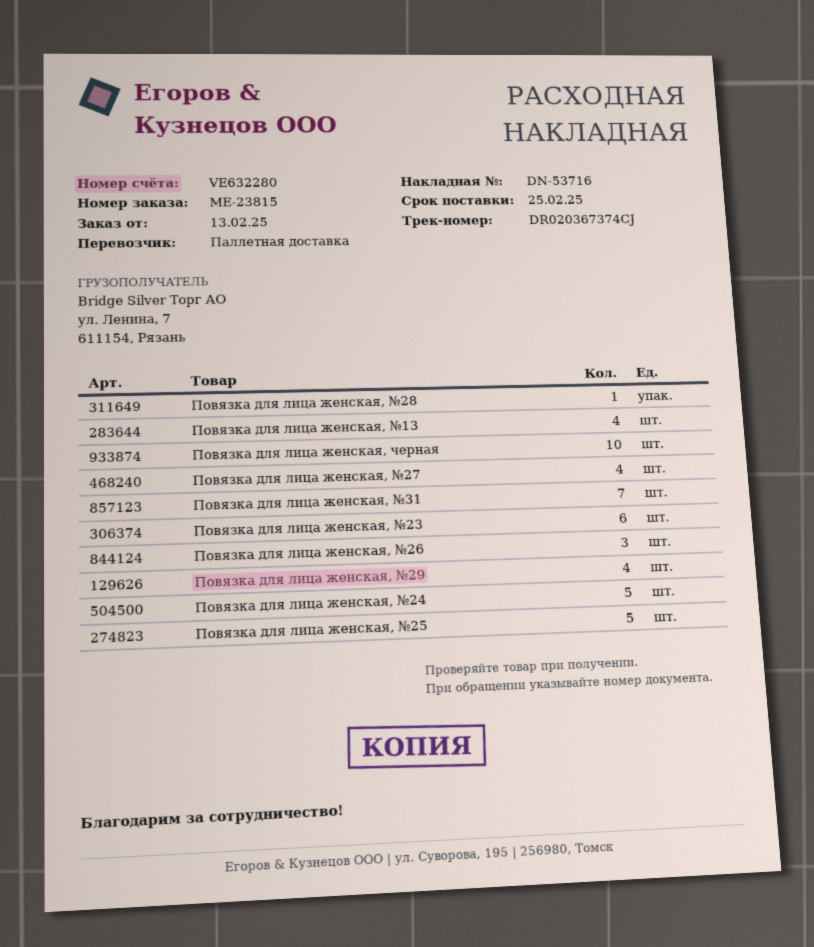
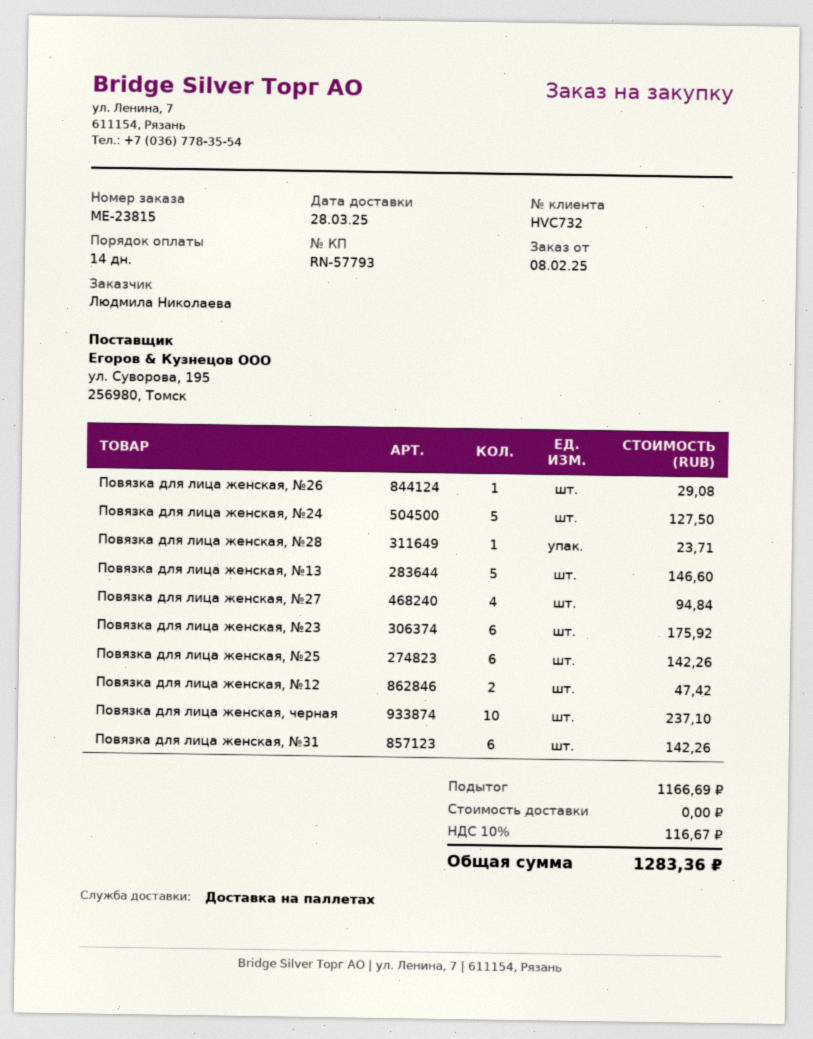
order date: 2025-02-13 -> 2025-02-08
delivery date: 2025-02-25 -> 2025-03-28
Повязка для лица женская, №13: 4 -> 5
Повязка для лица женская, №31: 7 -> 6
Повязка для лица женская, №26: 3 -> 1
Повязка для лица женская, №29: 4 -> none
Повязка для лица женская, №25: 5 -> 6
Повязка для лица женская, №12: none -> 2

